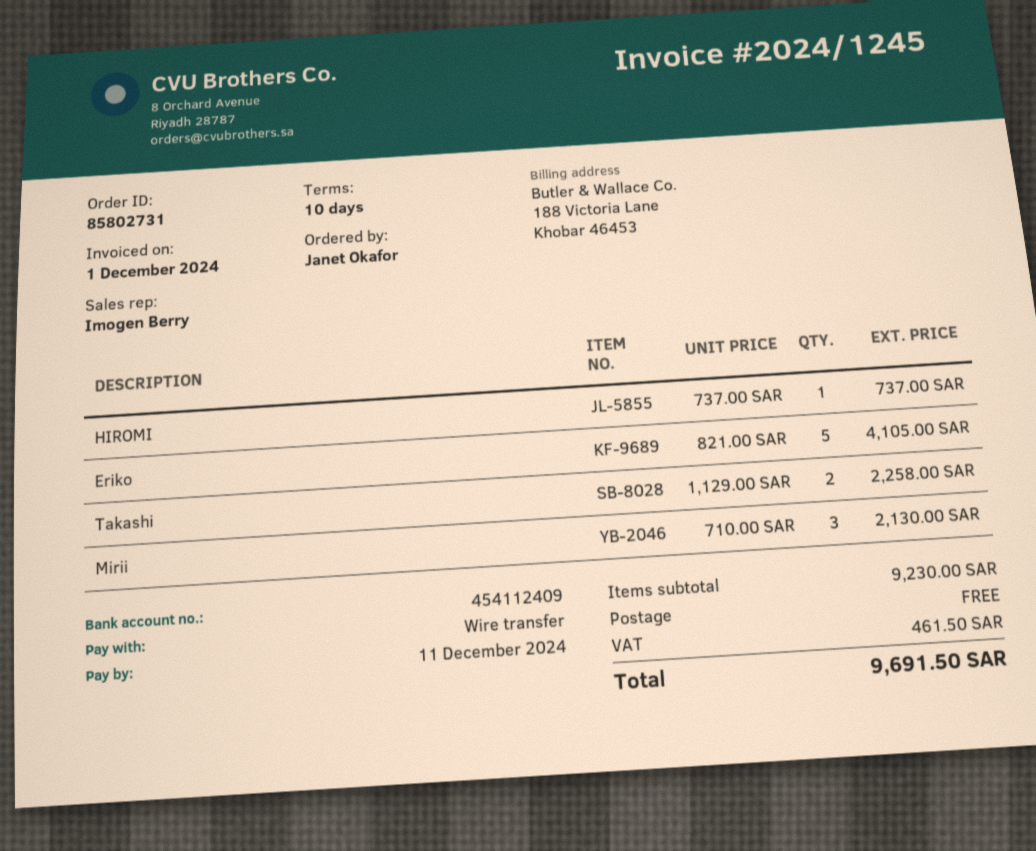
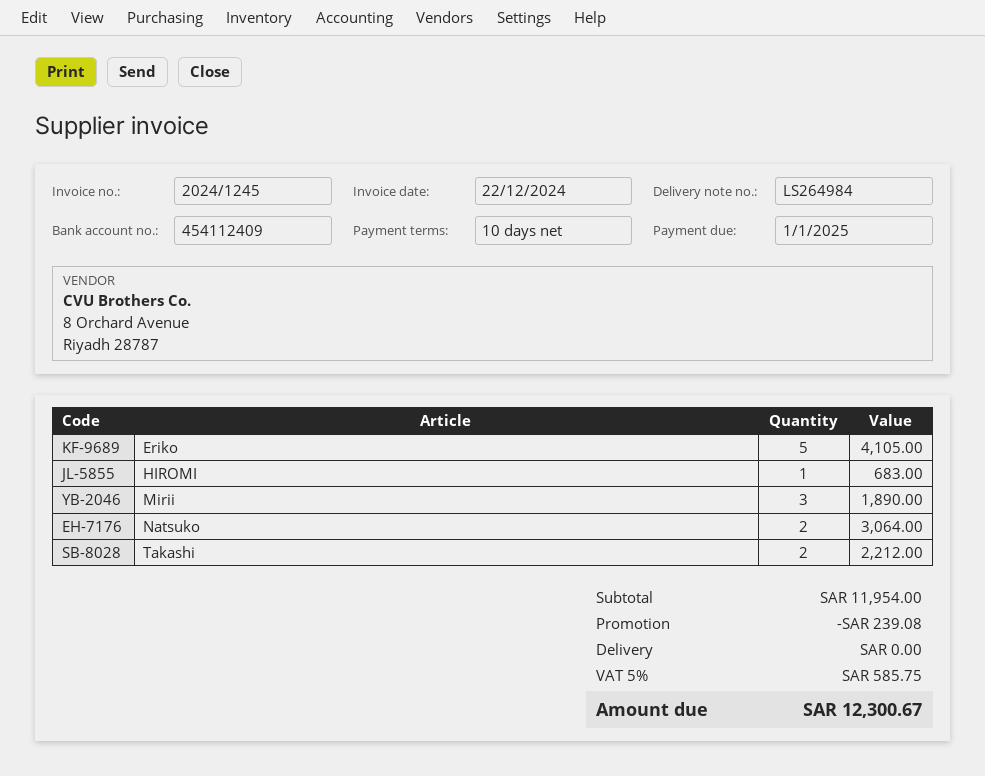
invoice date: 2024-12-01 -> 2024-12-22
due date: 2024-12-11 -> 2025-01-01
HIROMI: 1 for 737.00 -> 1 for 683.00
Takashi: 2 for 2258.00 -> 2 for 2212.00
Mirii: 3 for 2130.00 -> 3 for 1890.00
Natsuko: none -> 2 for 3064.00
subtotal: 9230.00 -> 11954.00
discount: none -> 239.08
tax: 461.50 -> 585.75
total: 9691.50 -> 12300.67

